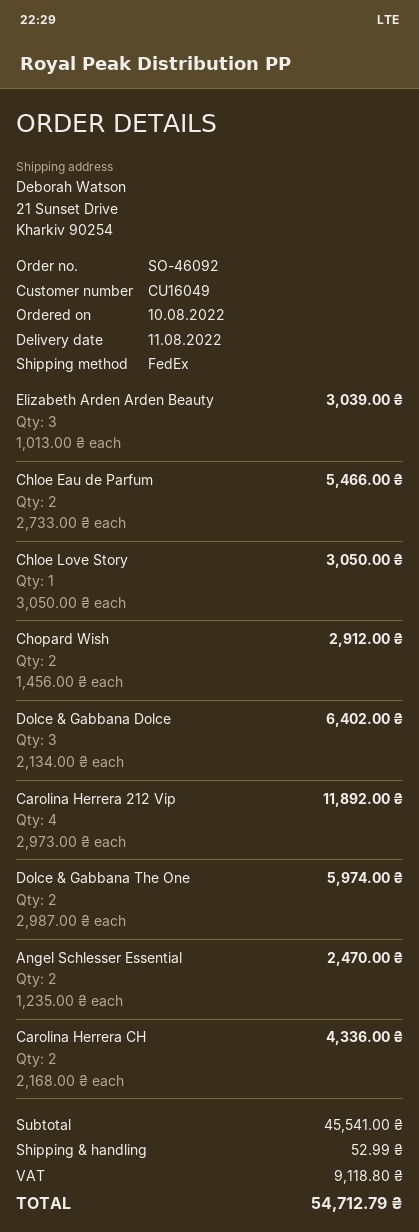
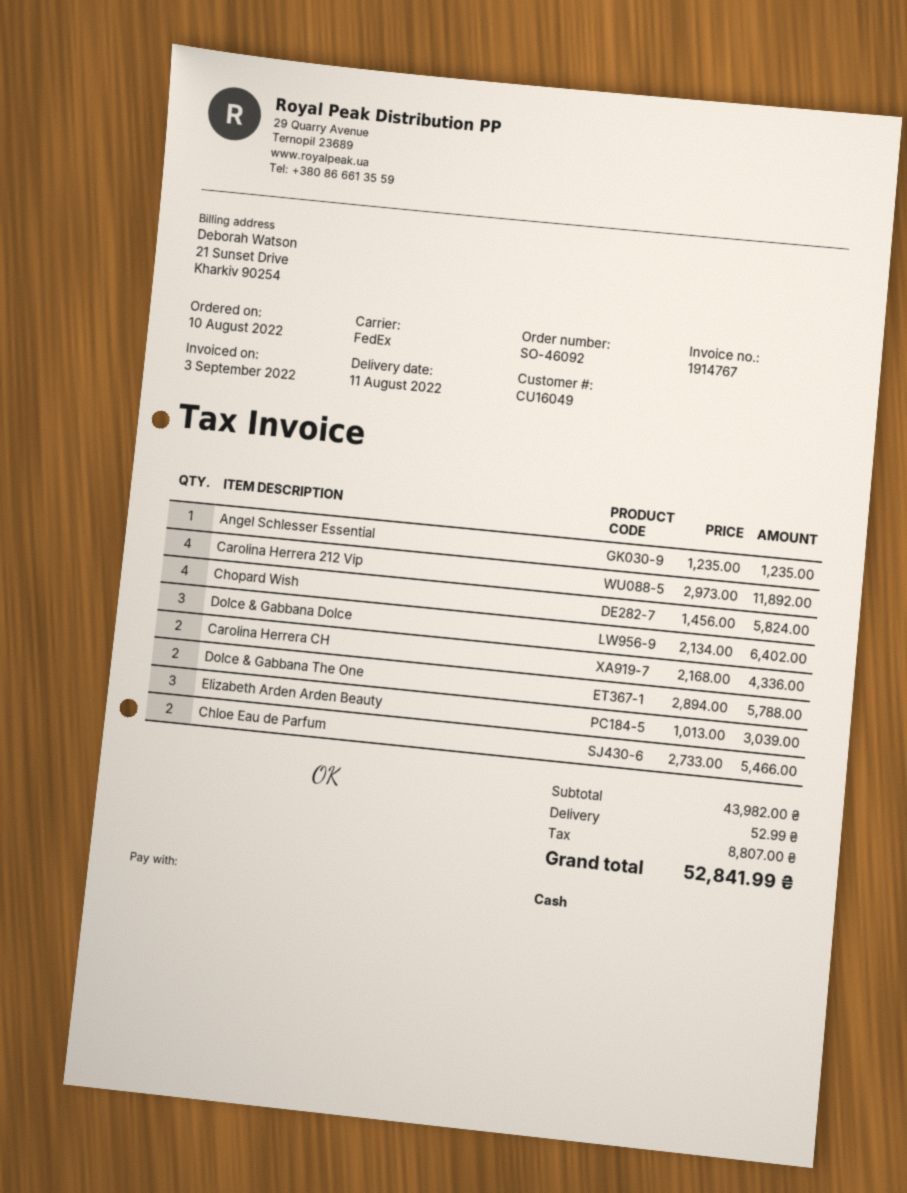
Chloe Love Story: 1 x 3050.00 = 3050.00 -> none
Chopard Wish: 2 x 1456.00 = 2912.00 -> 4 x 1456.00 = 5824.00
Dolce & Gabbana The One: 2 x 2987.00 = 5974.00 -> 2 x 2894.00 = 5788.00
Angel Schlesser Essential: 2 x 1235.00 = 2470.00 -> 1 x 1235.00 = 1235.00
subtotal: 45541.00 -> 43982.00
tax: 9118.80 -> 8807.00
total: 54712.79 -> 52841.99

